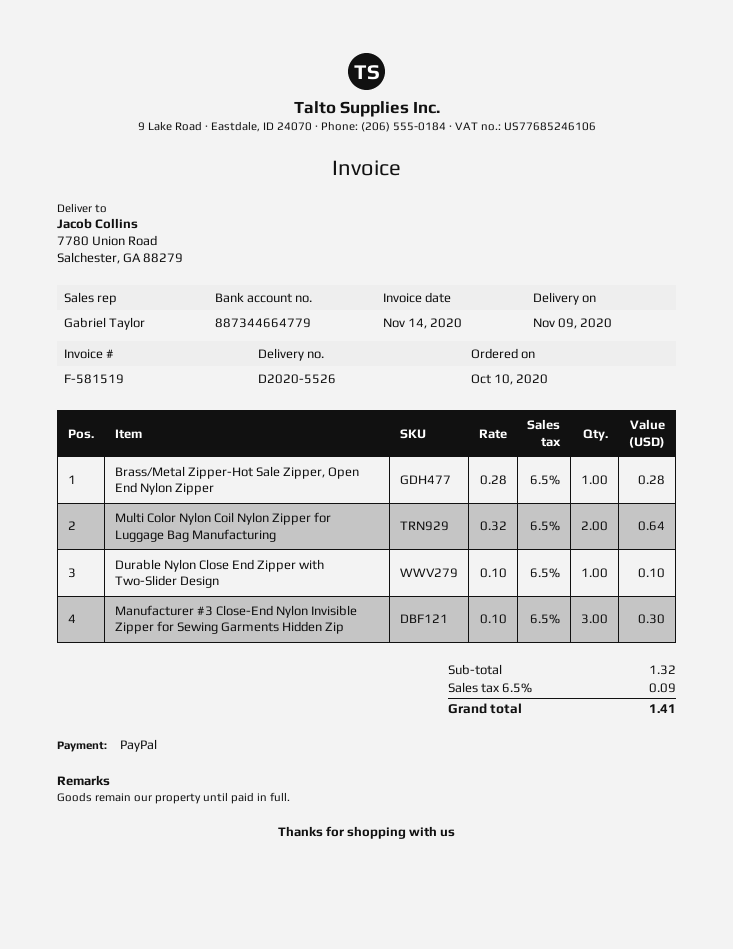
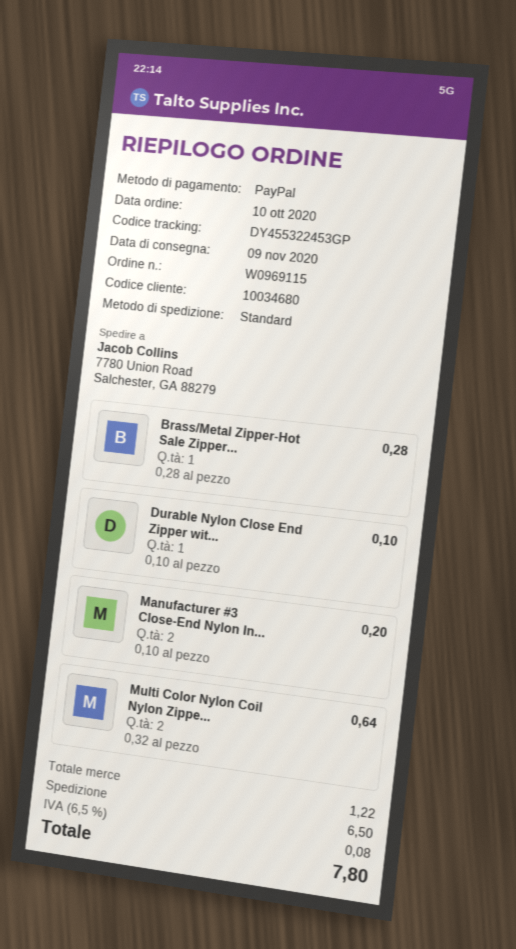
Manufacturer #3 Close-End Nylon Invisible Zipper for Sewing Garments Hidden Zip: 3 x 0.10 = 0.30 -> 2 x 0.10 = 0.20
subtotal: 1.32 -> 1.22
shipping: none -> 6.50
tax: 6.5% = 0.09 -> 6.5% = 0.08
total: 1.41 -> 7.80

